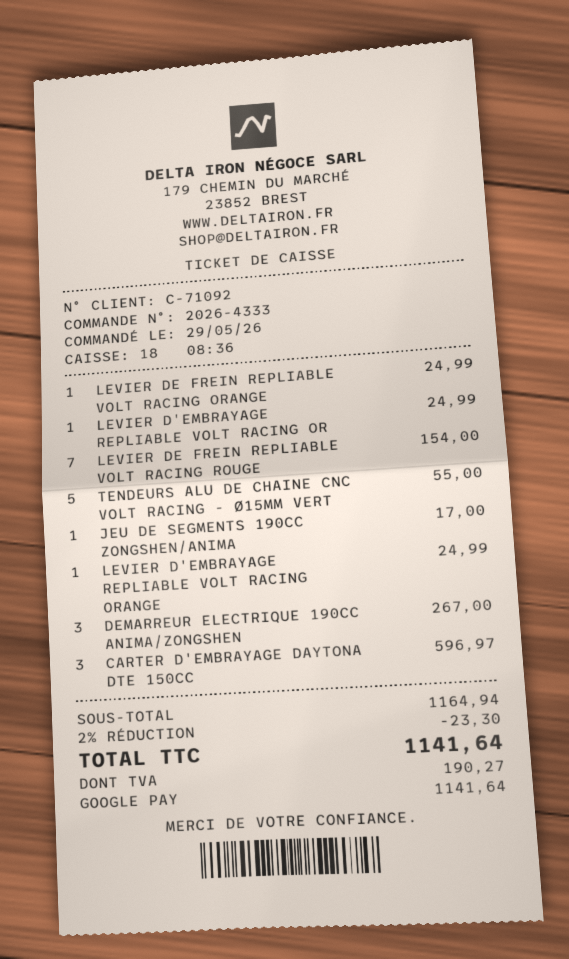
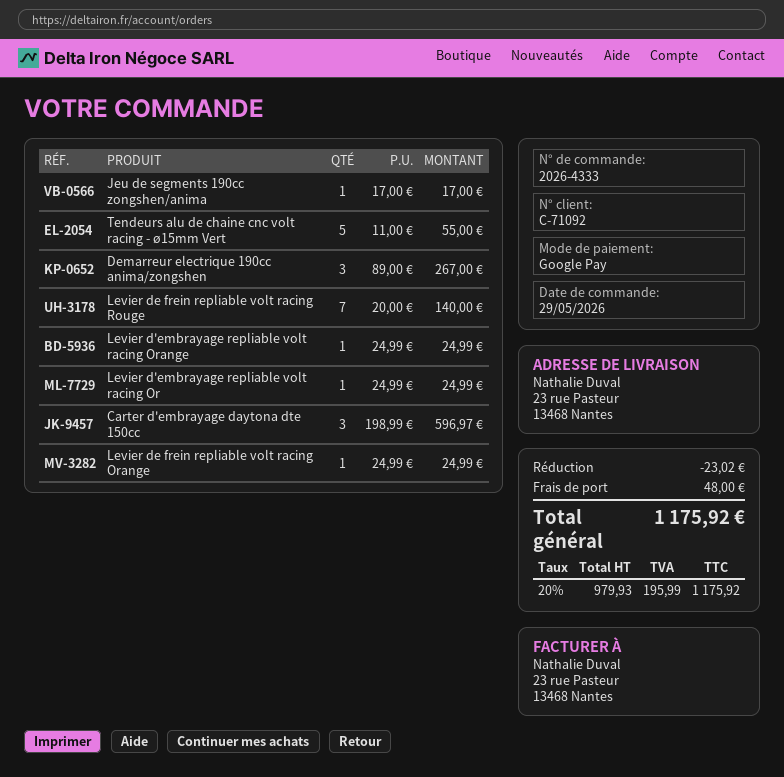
LEVIER DE FREIN REPLIABLE VOLT RACING ROUGE: 7 for 154.00 -> 7 for 140.00
discount: 23.30 -> 23.02
shipping: none -> 48.00
tax: 190.27 -> 195.99
total: 1141.64 -> 1175.92

